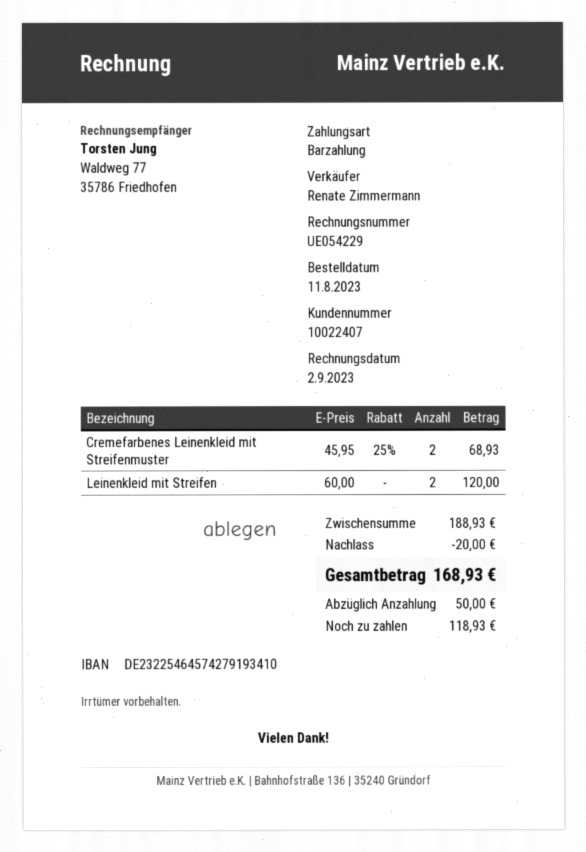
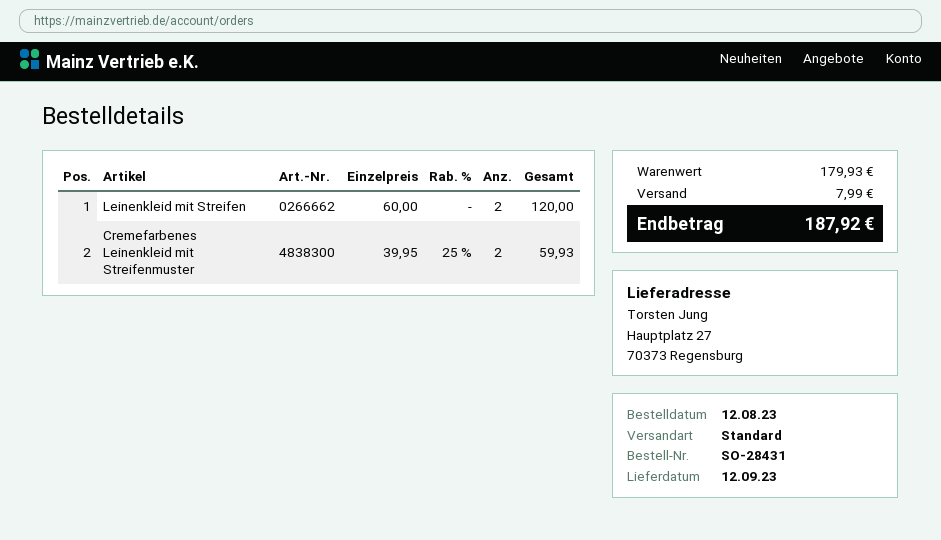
order date: 2023-08-11 -> 2023-08-12
Cremefarbenes Leinenkleid mit Streifenmuster: 2 x 45.95 - 25% = 68.93 -> 2 x 39.95 - 25% = 59.93
subtotal: 188.93 -> 179.93
discount: 20.00 -> none
shipping: none -> 7.99
total: 168.93 -> 187.92

